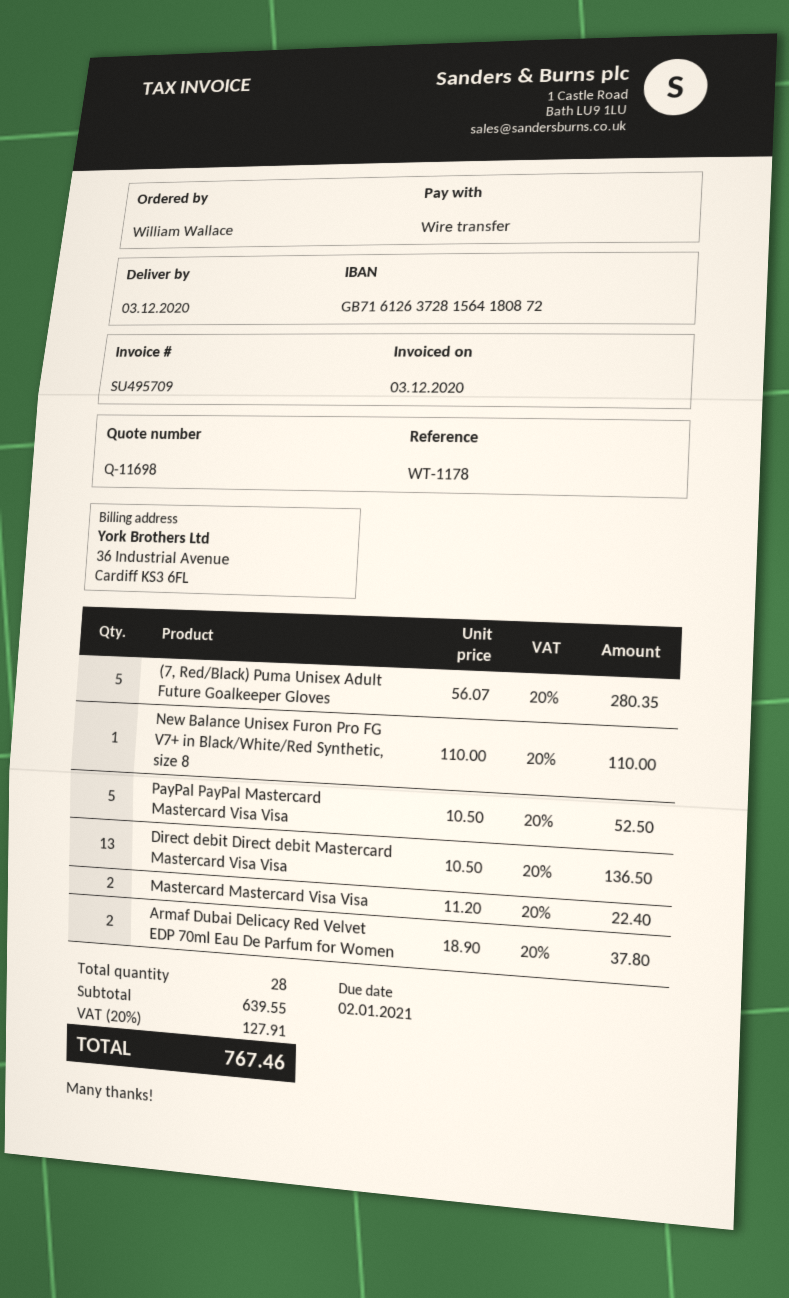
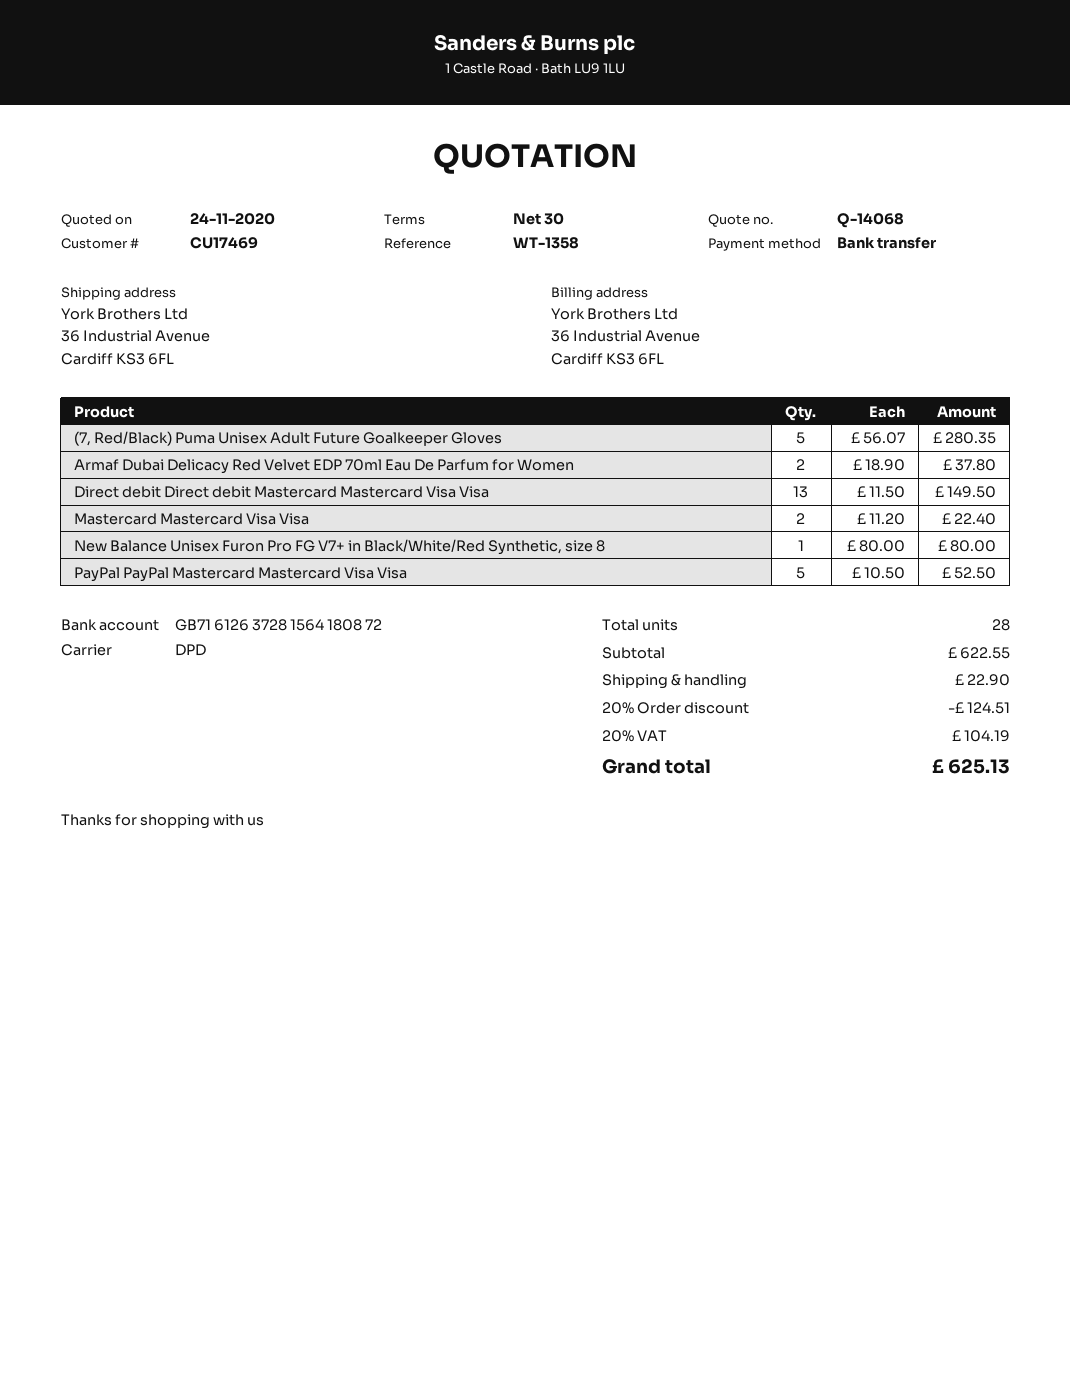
quote number: Q-11698 -> Q-14068
reference: WT-1178 -> WT-1358
New Balance Unisex Furon Pro FG V7+ in Black/White/Red Synthetic, size 8: 1 x 110.00 = 110.00 -> 1 x 80.00 = 80.00
Direct debit Direct debit Mastercard Mastercard Visa Visa: 13 x 10.50 = 136.50 -> 13 x 11.50 = 149.50
subtotal: 639.55 -> 622.55
discount: none -> 20% = 124.51
shipping: none -> 22.90
tax: 20% = 127.91 -> 20% = 104.19
total: 767.46 -> 625.13

